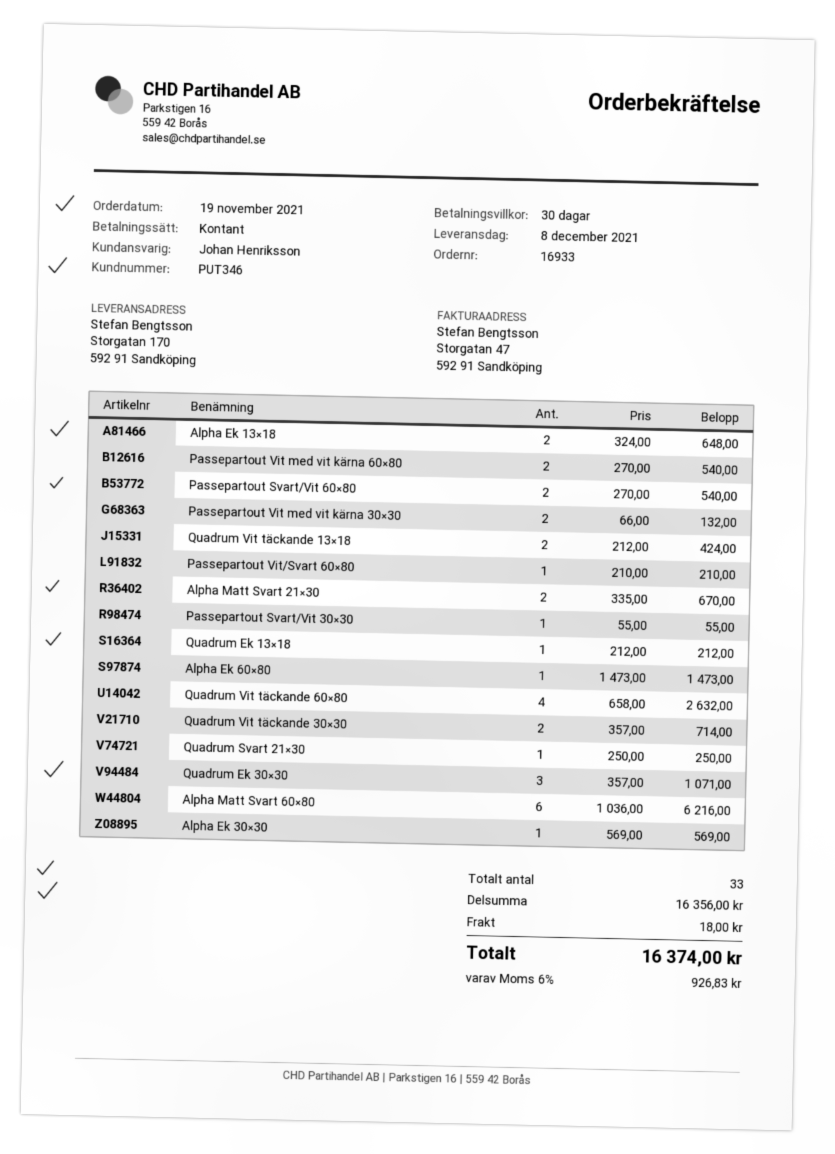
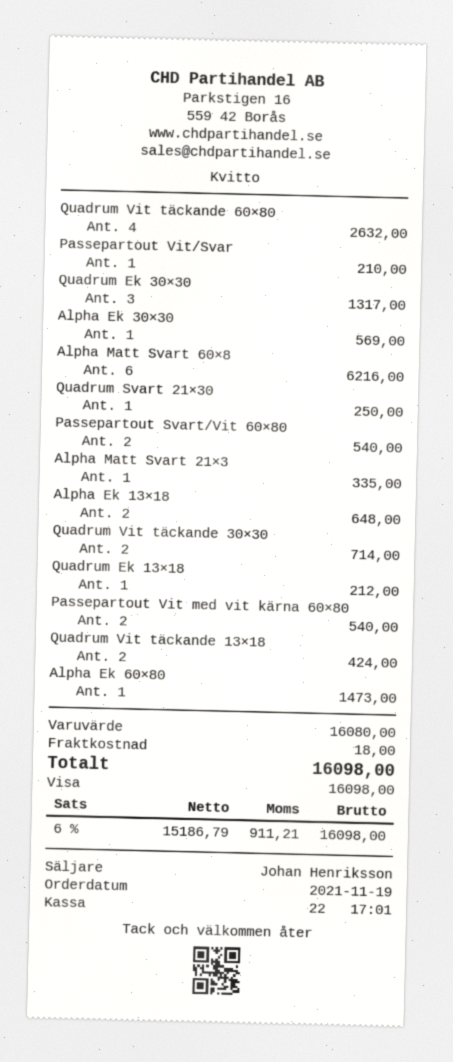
payment method: cash -> Visa
Passepartout Vit med vit kärna 30×30: 2 for 132.00 -> none
Alpha Matt Svart 21×30: 2 for 670.00 -> 1 for 335.00
Passepartout Svart/Vit 30×30: 1 for 55.00 -> none
Quadrum Ek 30×30: 3 for 1071.00 -> 3 for 1317.00
subtotal: 16356.00 -> 16080.00
tax: 6% = 926.83 -> 6% = 911.21
total: 16374.00 -> 16098.00

